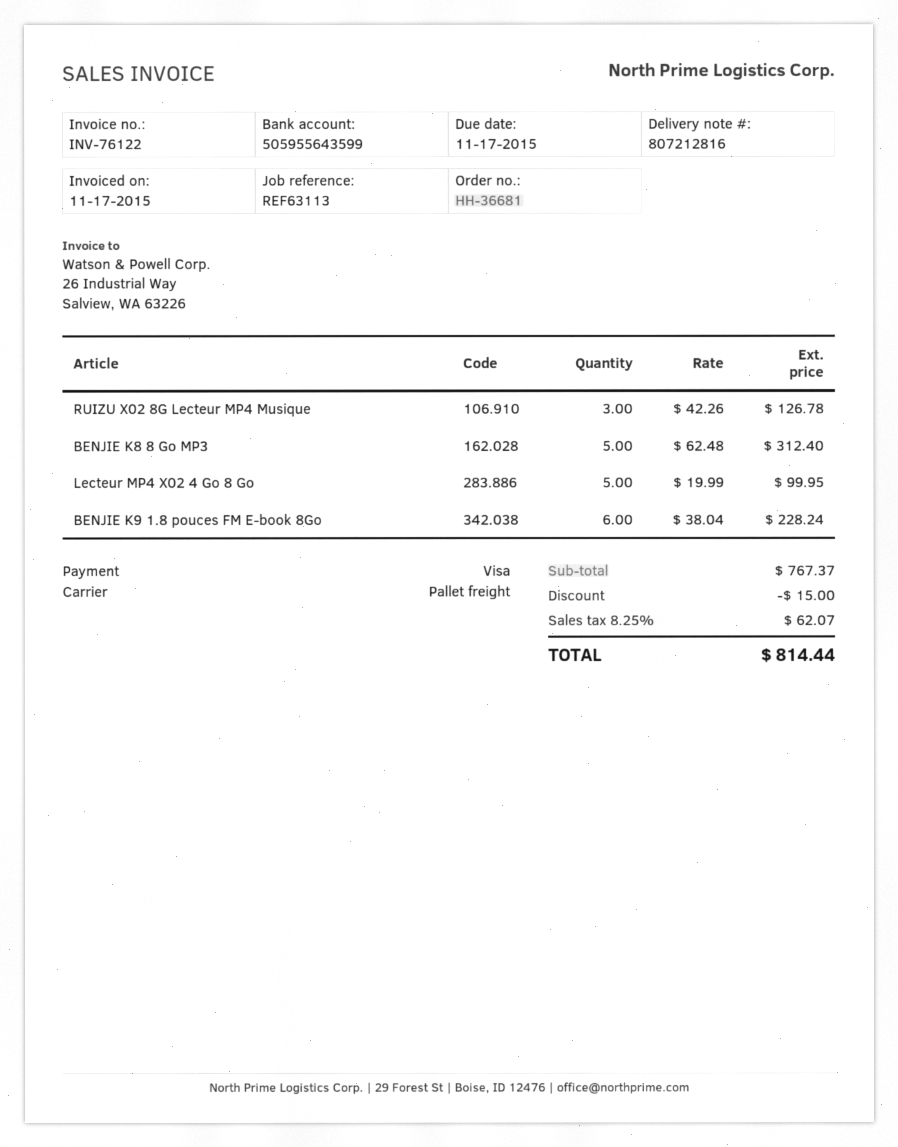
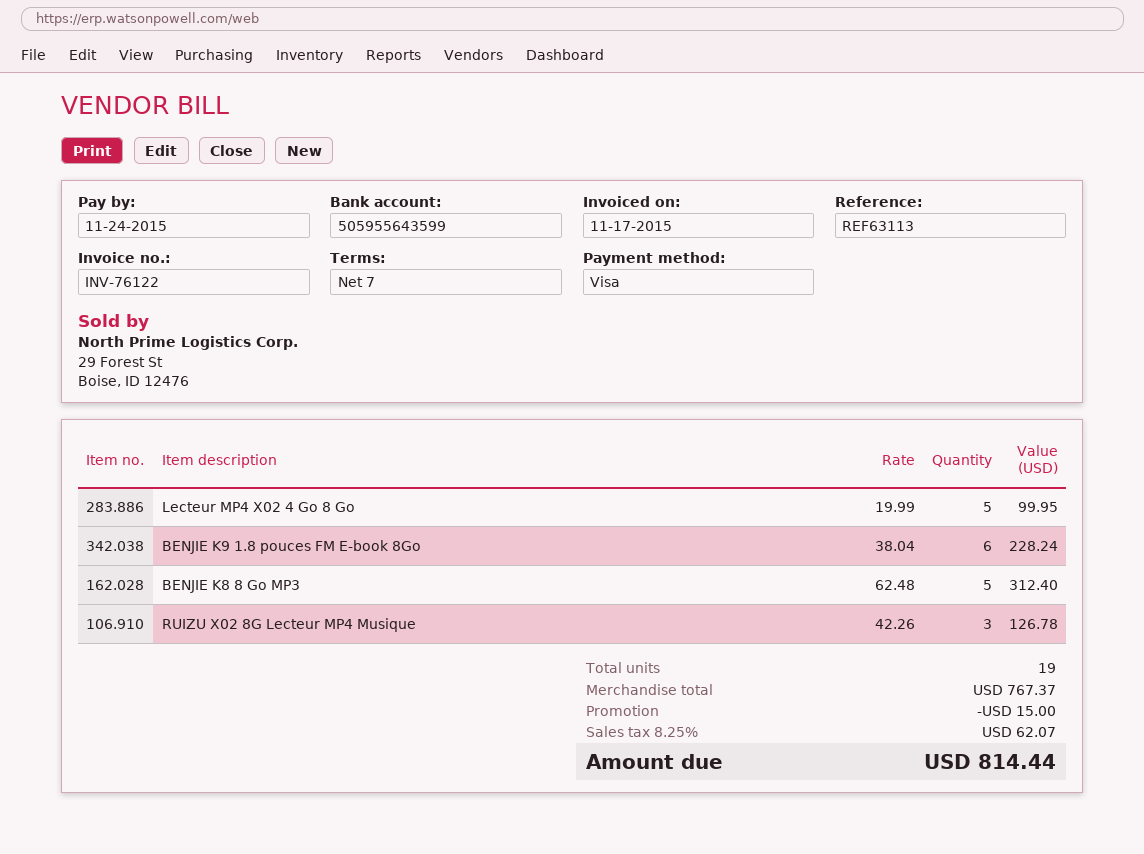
due date: 2015-11-17 -> 2015-11-24

